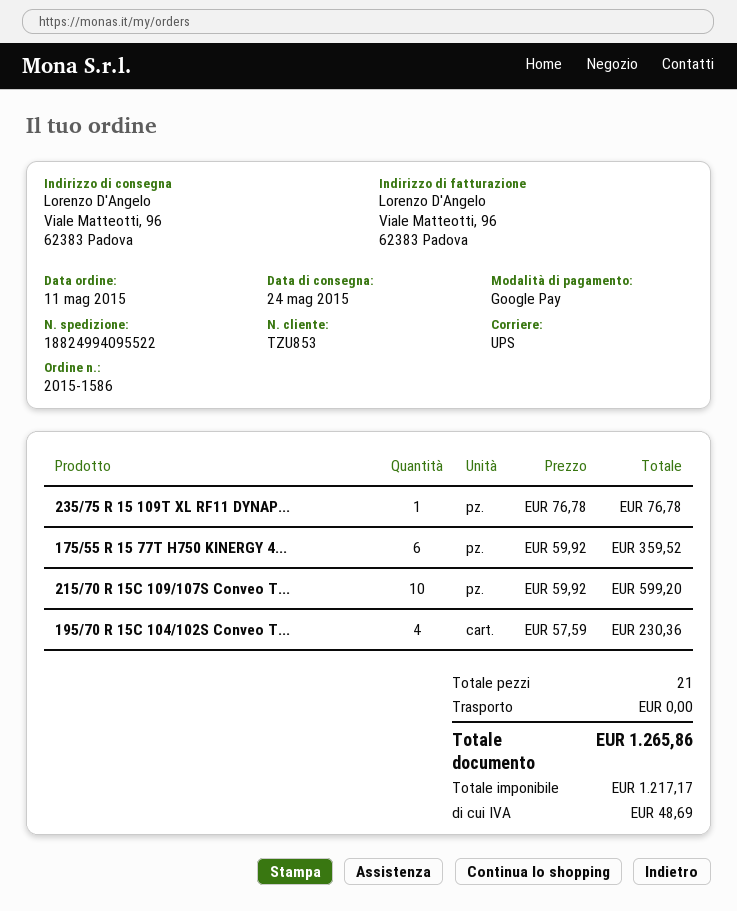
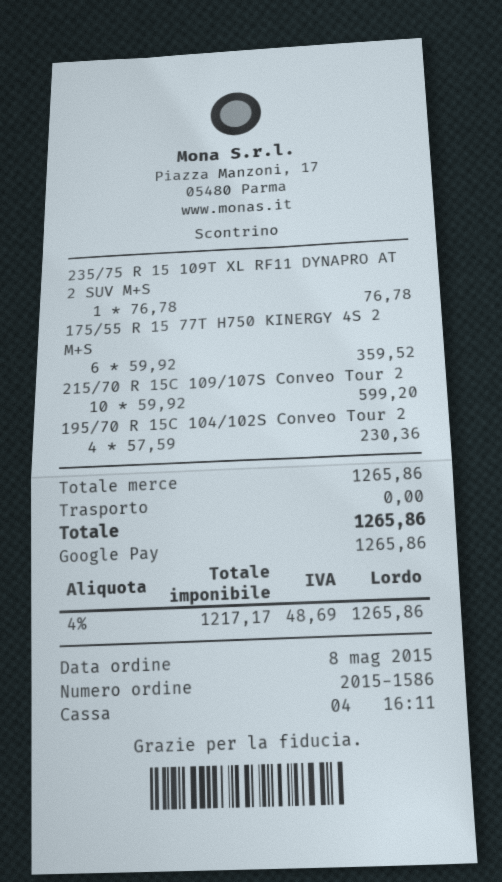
order date: 2015-05-11 -> 2015-05-08

